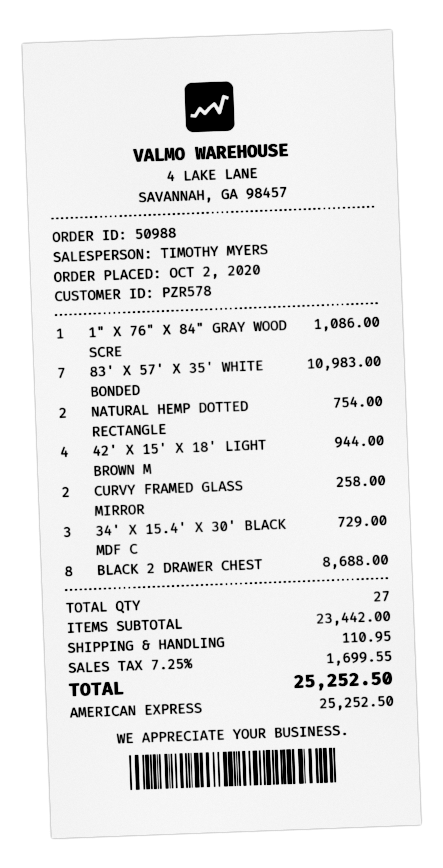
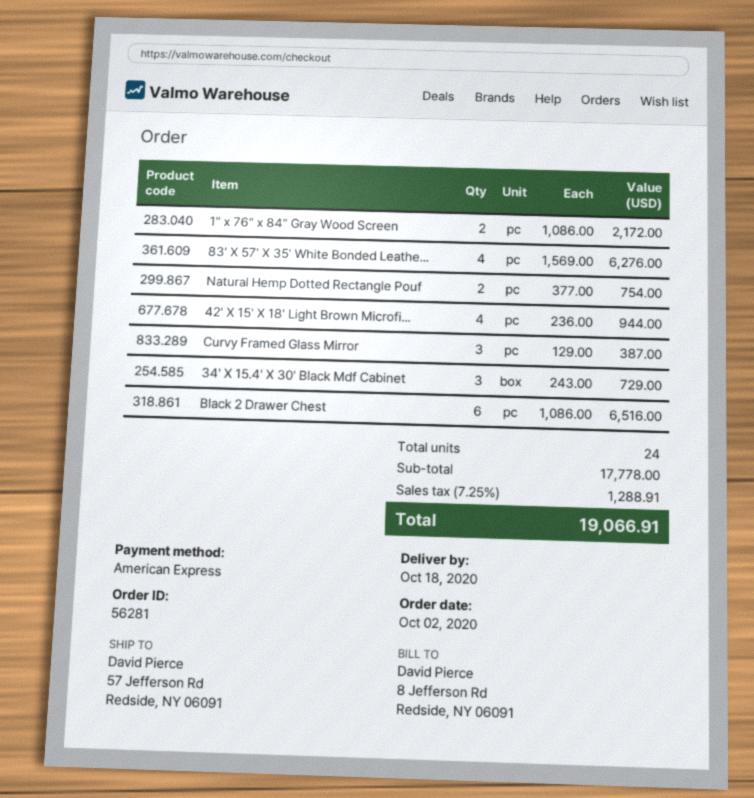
order number: 50988 -> 56281
1" X 76" X 84" GRAY WOOD SCRE: 1 for 1086.00 -> 2 for 2172.00
83' X 57' X 35' WHITE BONDED: 7 for 10983.00 -> 4 for 6276.00
CURVY FRAMED GLASS MIRROR: 2 for 258.00 -> 3 for 387.00
BLACK 2 DRAWER CHEST: 8 for 8688.00 -> 6 for 6516.00
total quantity: 27 -> 24
subtotal: 23442.00 -> 17778.00
shipping: 110.95 -> none
tax: 7.25% = 1699.55 -> 7.25% = 1288.91
total: 25252.50 -> 19066.91

